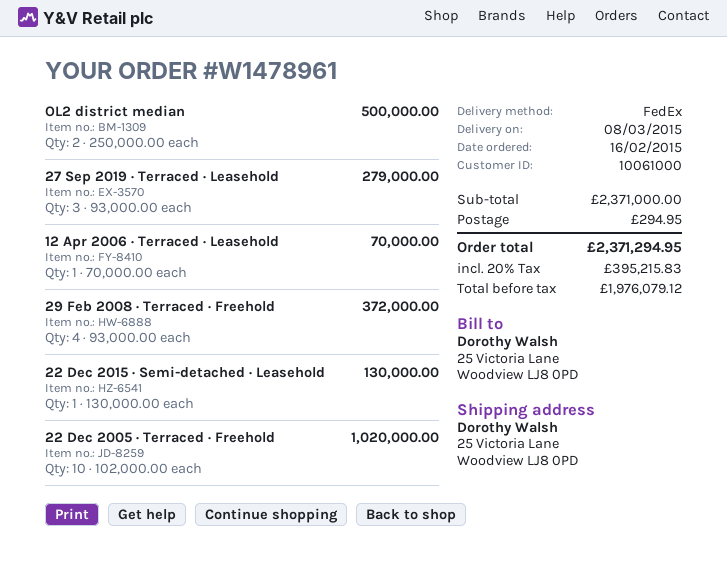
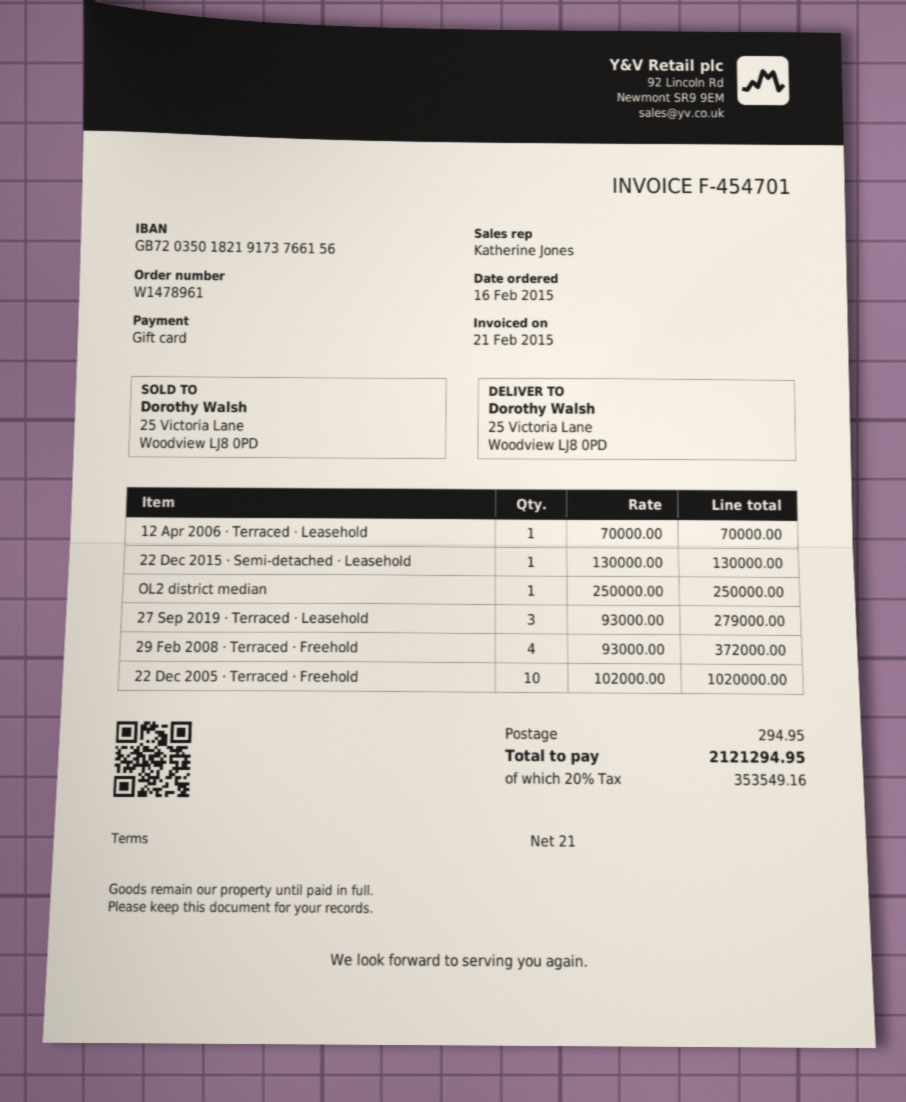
OL2 district median: 2 x 250000.00 = 500000.00 -> 1 x 250000.00 = 250000.00
tax: 20% = 395215.83 -> 20% = 353549.16
total: 2371294.95 -> 2121294.95

